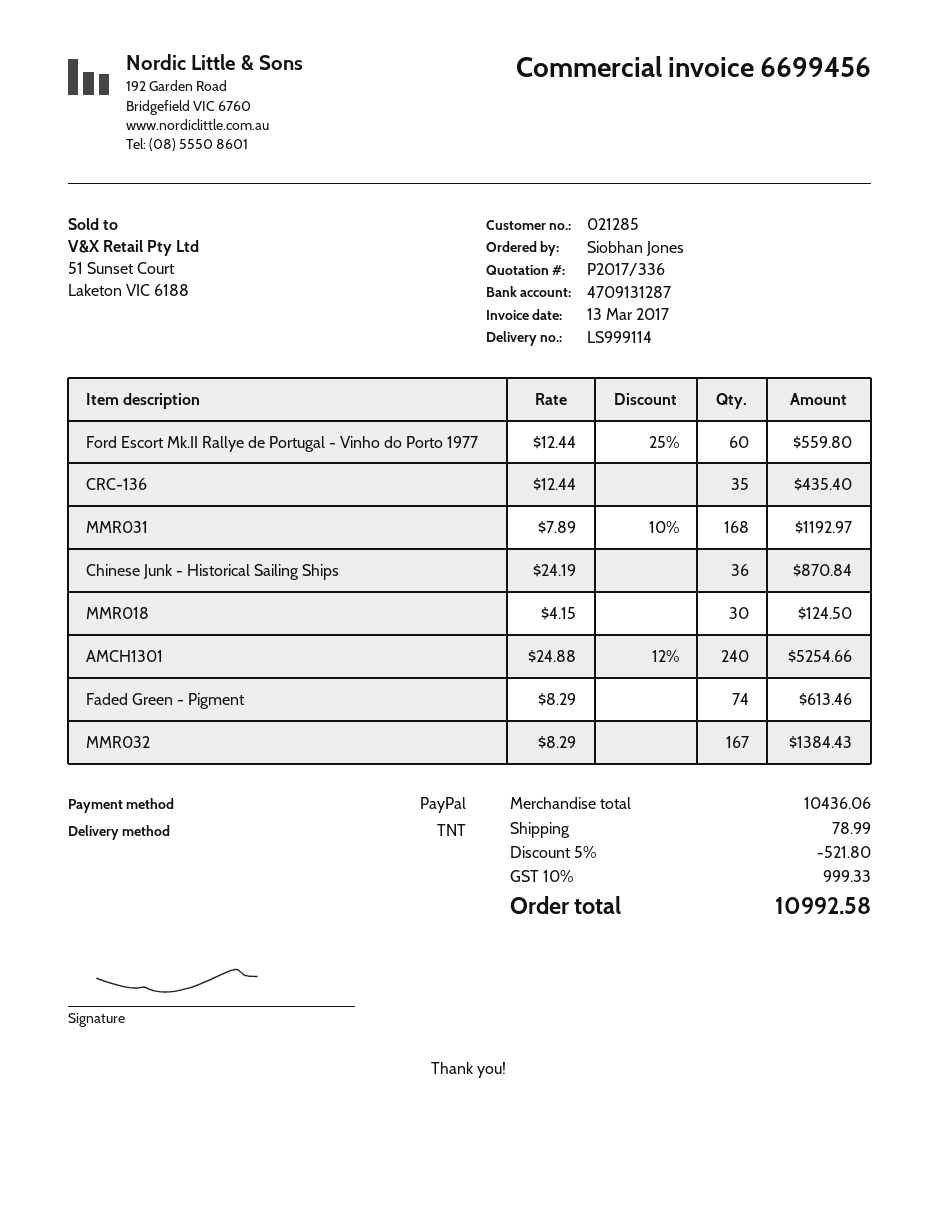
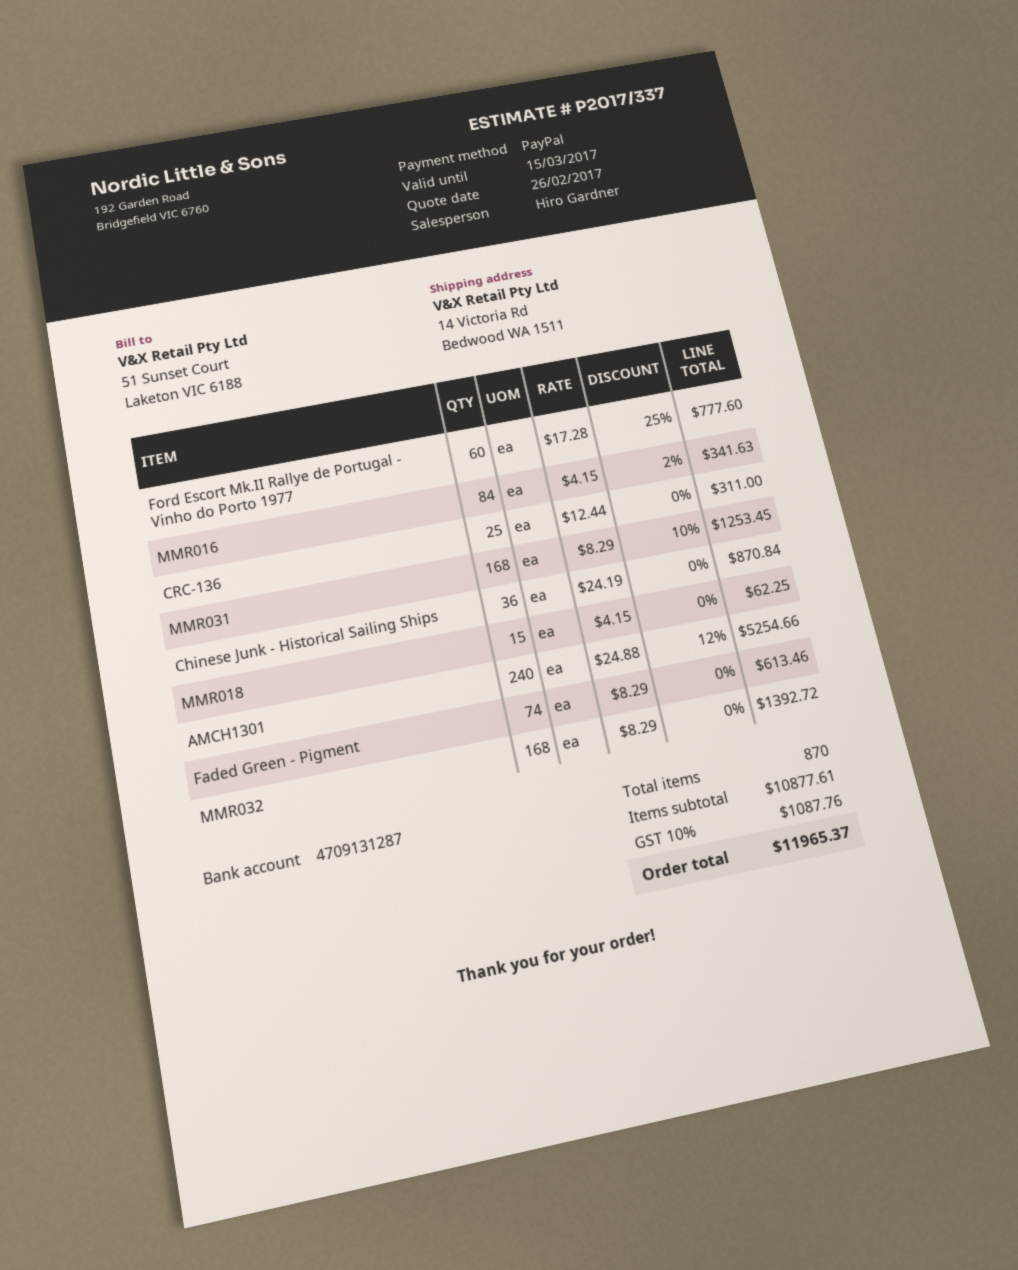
quote number: P2017/336 -> P2017/337
Ford Escort Mk.II Rallye de Portugal - Vinho do Porto 1977: 60 x 12.44 - 25% = 559.80 -> 60 x 17.28 - 25% = 777.60
CRC-136: 35 x 12.44 = 435.40 -> 25 x 12.44 = 311.00
MMR031: 168 x 7.89 - 10% = 1192.97 -> 168 x 8.29 - 10% = 1253.45
MMR018: 30 x 4.15 = 124.50 -> 15 x 4.15 = 62.25
MMR032: 167 x 8.29 = 1384.43 -> 168 x 8.29 = 1392.72
MMR016: none -> 84 x 4.15 - 2% = 341.63
subtotal: 10436.06 -> 10877.61
discount: 5% = 521.80 -> none
shipping: 78.99 -> none
tax: 10% = 999.33 -> 10% = 1087.76
total: 10992.58 -> 11965.37

